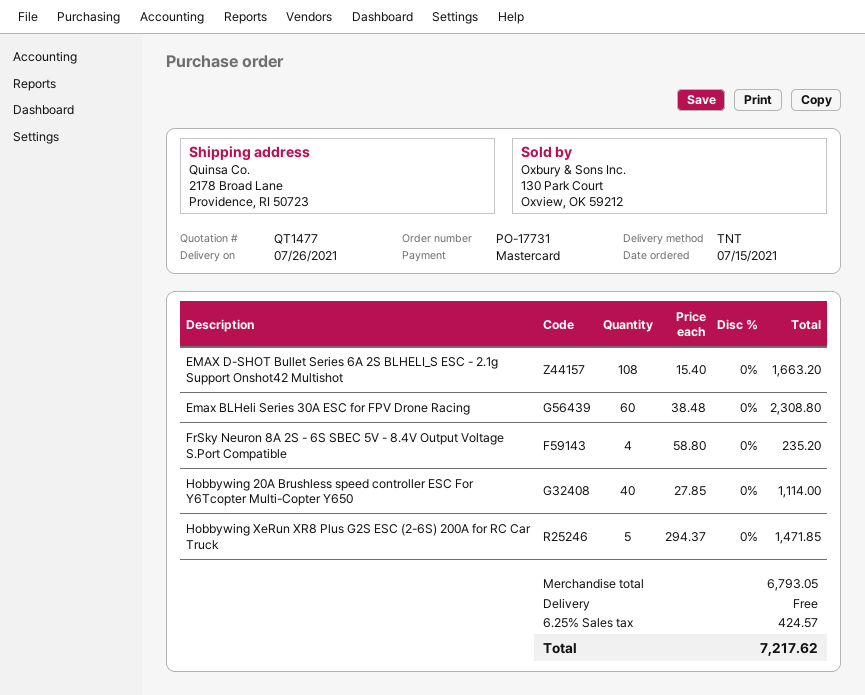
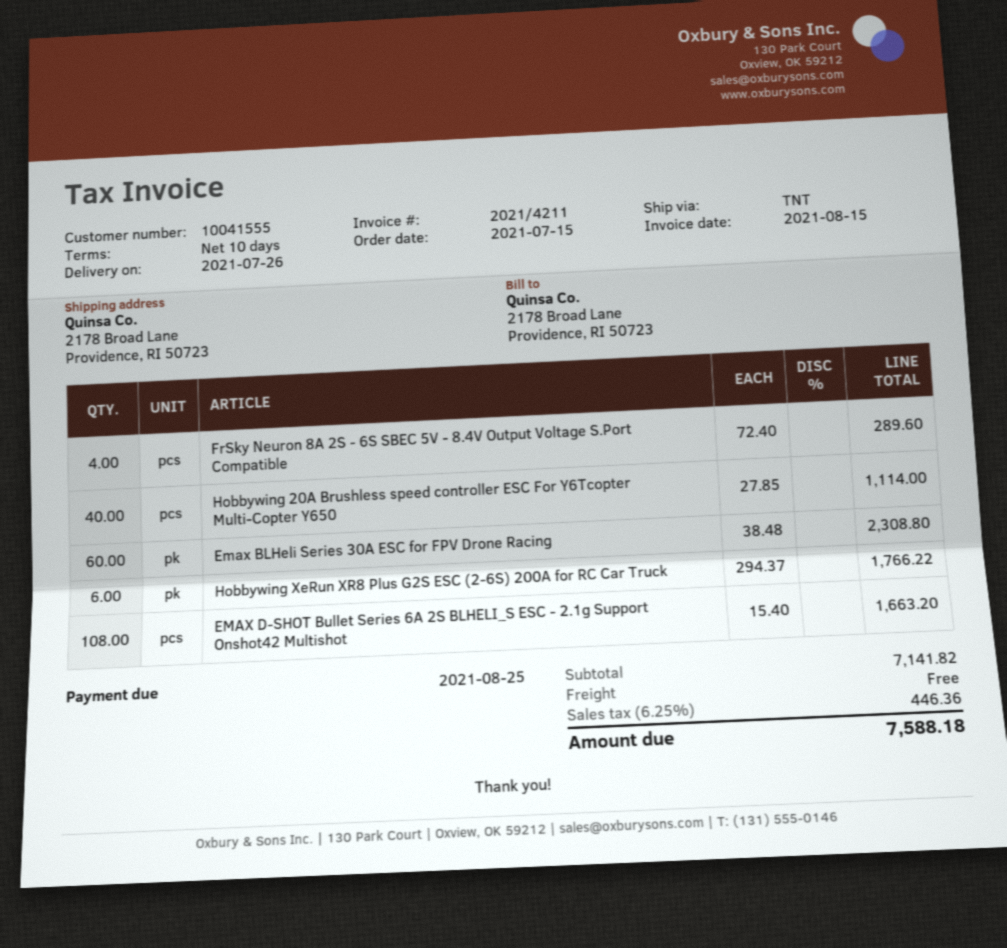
FrSky Neuron 8A 2S - 6S SBEC 5V - 8.4V Output Voltage S.Port Compatible: 4 x 58.80 = 235.20 -> 4 x 72.40 = 289.60
Hobbywing XeRun XR8 Plus G2S ESC (2-6S) 200A for RC Car Truck: 5 x 294.37 = 1471.85 -> 6 x 294.37 = 1766.22
subtotal: 6793.05 -> 7141.82
tax: 6.25% = 424.57 -> 6.25% = 446.36
total: 7217.62 -> 7588.18

